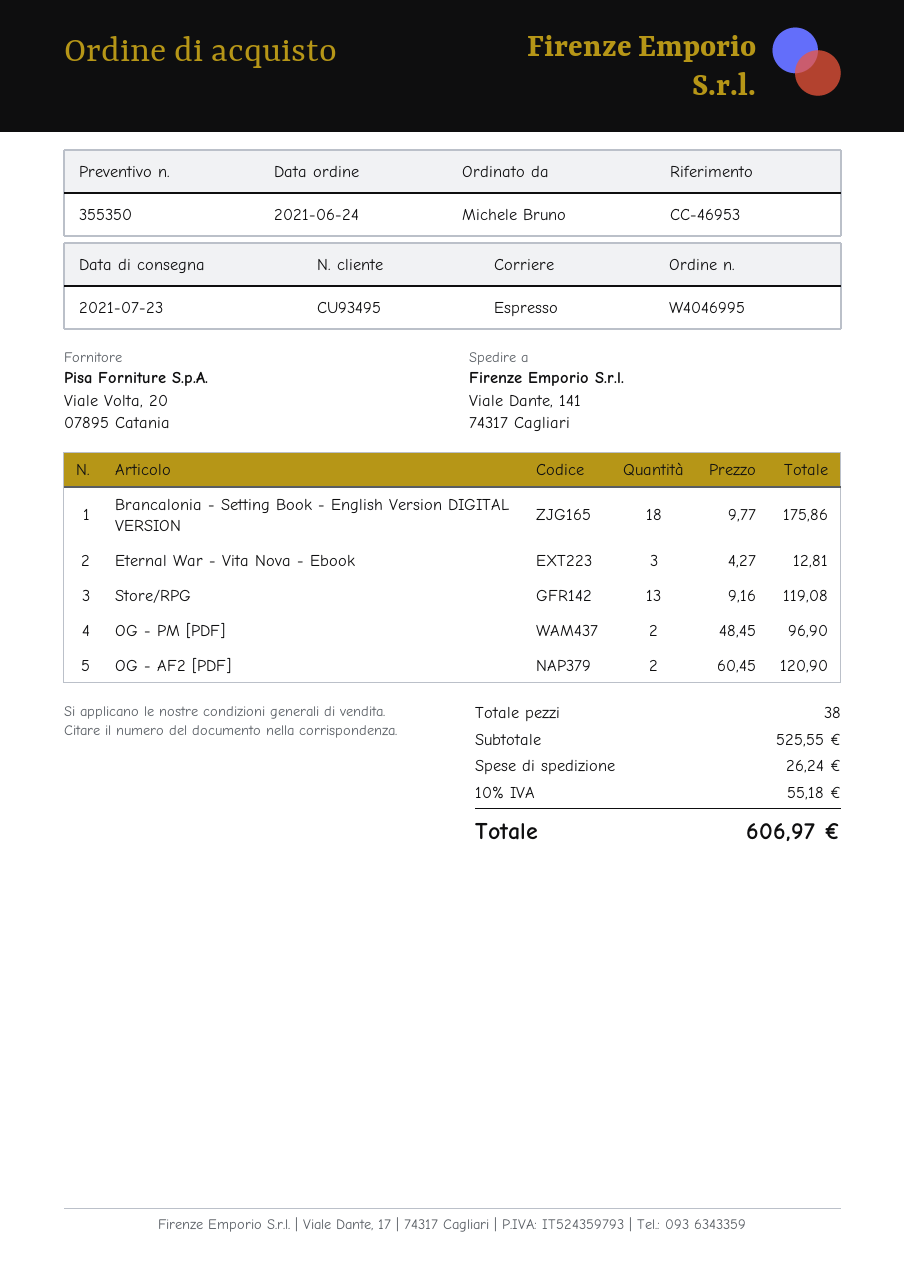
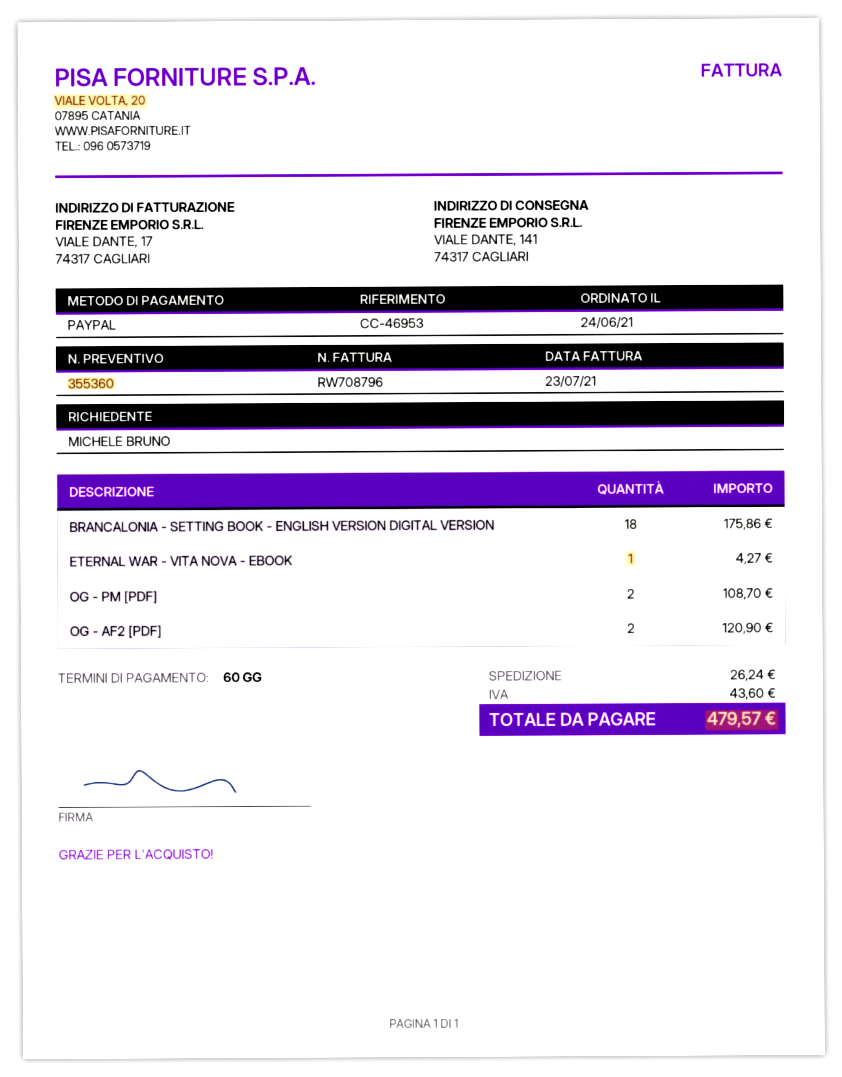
quote number: 355350 -> 355360
Eternal War - Vita Nova - Ebook: 3 for 12.81 -> 1 for 4.27
Store/RPG: 13 for 119.08 -> none
OG - PM [PDF]: 2 for 96.90 -> 2 for 108.70
tax: 55.18 -> 43.60
total: 606.97 -> 479.57

